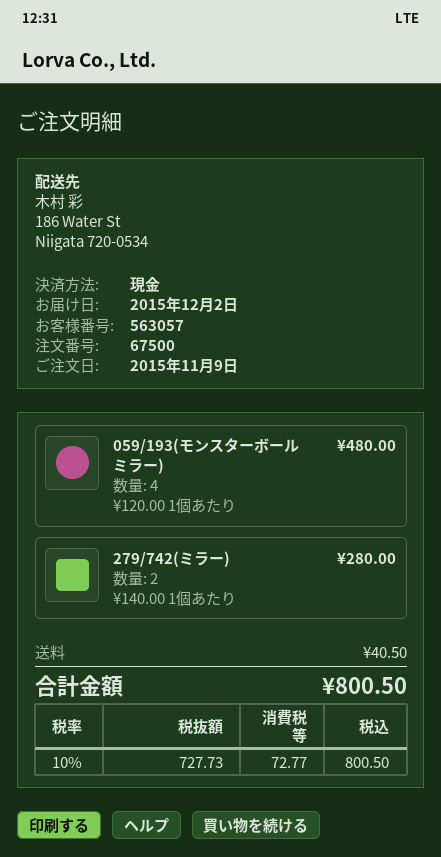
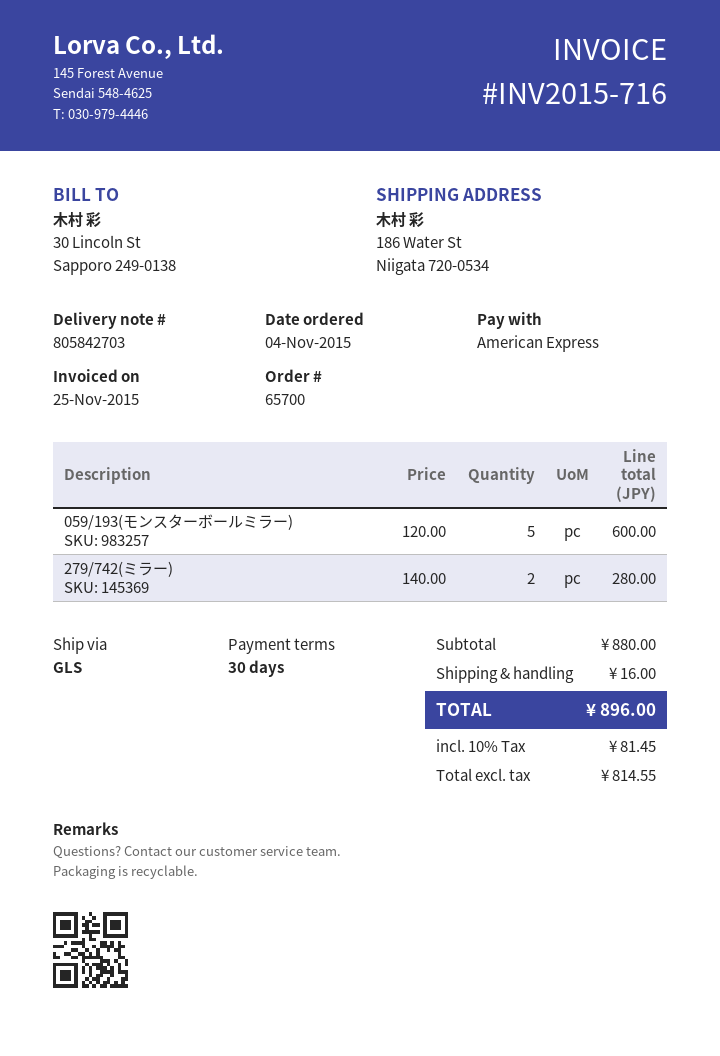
order number: 67500 -> 65700
order date: 2015-11-09 -> 2015-11-04
payment method: cash -> American Express
059/193(モンスターボールミラー): 4 x 120.00 = 480.00 -> 5 x 120.00 = 600.00
shipping: 40.50 -> 16.00
net: 727.73 -> 814.55
tax: 10% = 72.77 -> 10% = 81.45
total: 800.50 -> 896.00

